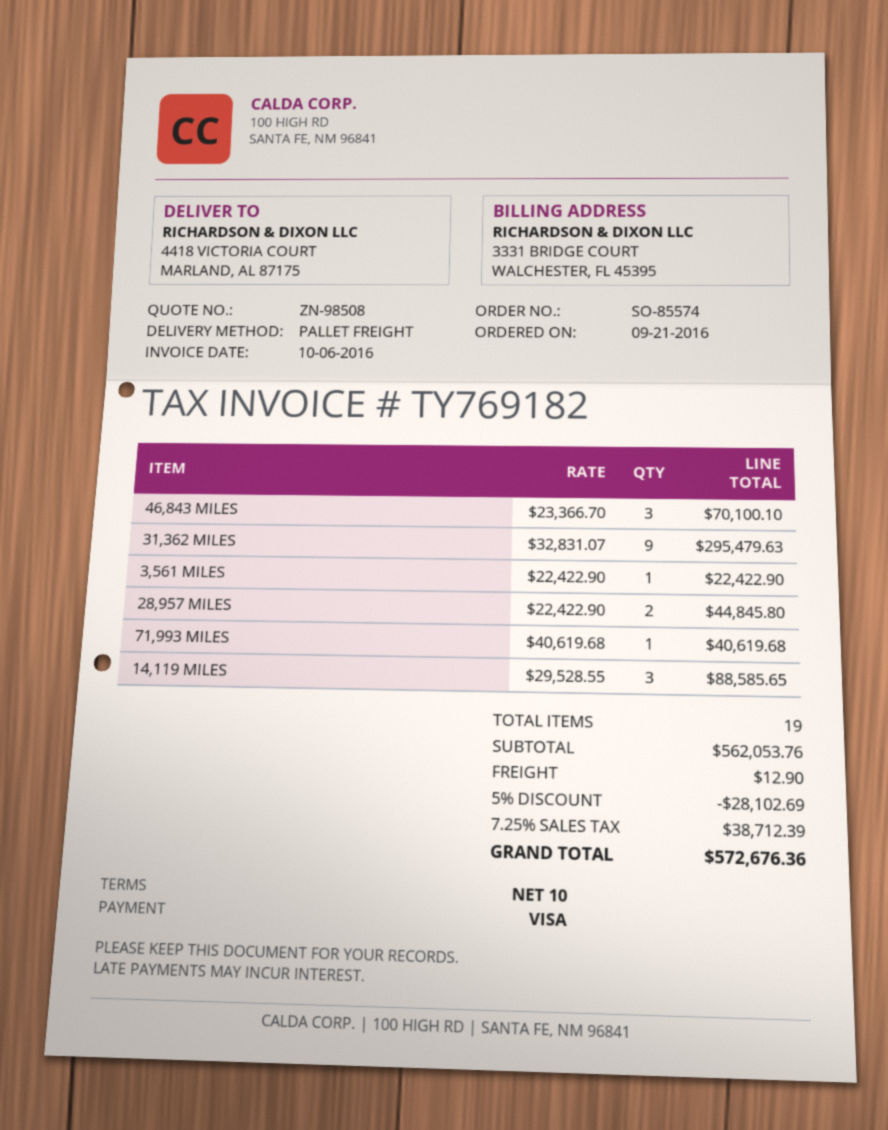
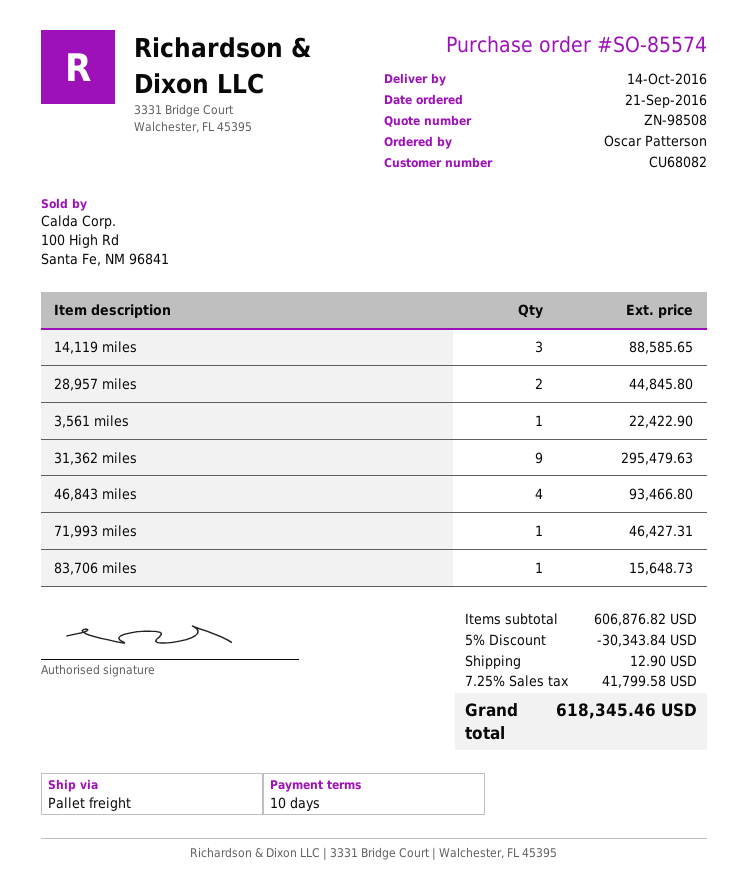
46,843 MILES: 3 for 70100.10 -> 4 for 93466.80
71,993 MILES: 1 for 40619.68 -> 1 for 46427.31
83,706 miles: none -> 1 for 15648.73
subtotal: 562053.76 -> 606876.82
discount: 5% = 28102.69 -> 5% = 30343.84
tax: 7.25% = 38712.39 -> 7.25% = 41799.58
total: 572676.36 -> 618345.46

